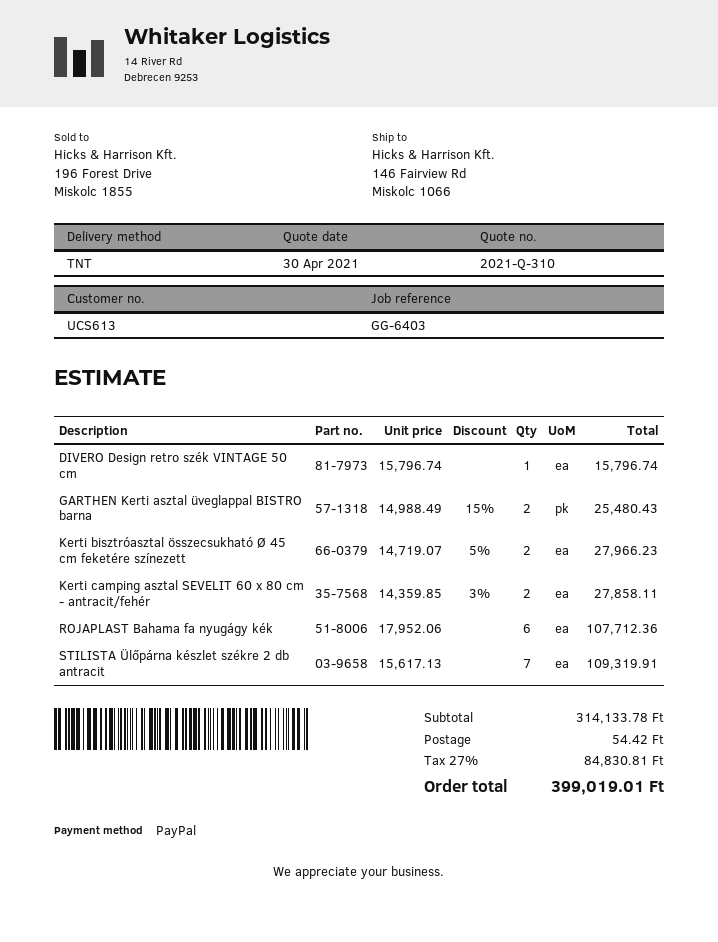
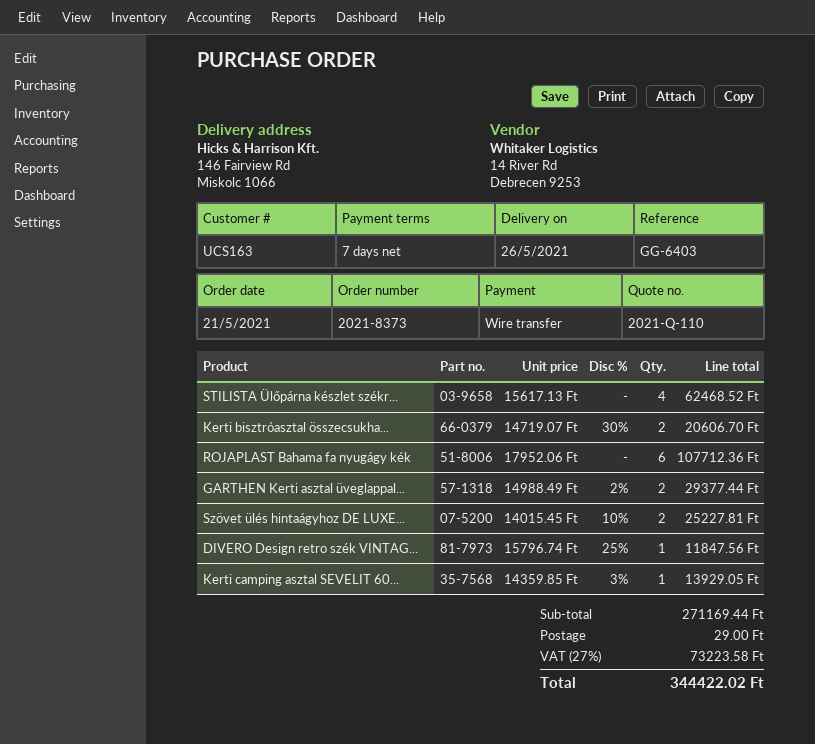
quote number: 2021-Q-310 -> 2021-Q-110
customer number: UCS613 -> UCS163
payment method: PayPal -> bank transfer
DIVERO Design retro szék VINTAGE 50 cm: 1 x 15796.74 = 15796.74 -> 1 x 15796.74 - 25% = 11847.56
GARTHEN Kerti asztal üveglappal BISTRO barna: 2 x 14988.49 - 15% = 25480.43 -> 2 x 14988.49 - 2% = 29377.44
Kerti bisztróasztal összecsukható Ø 45 cm feketére színezett: 2 x 14719.07 - 5% = 27966.23 -> 2 x 14719.07 - 30% = 20606.70
Kerti camping asztal SEVELIT 60 x 80 cm - antracit/fehér: 2 x 14359.85 - 3% = 27858.11 -> 1 x 14359.85 - 3% = 13929.05
STILISTA Ülőpárna készlet székre 2 db antracit: 7 x 15617.13 = 109319.91 -> 4 x 15617.13 = 62468.52
Szövet ülés hintaágyhoz DE LUXE...: none -> 2 x 14015.45 - 10% = 25227.81
subtotal: 314133.78 -> 271169.44
shipping: 54.42 -> 29.00
tax: 27% = 84830.81 -> 27% = 73223.58
total: 399019.01 -> 344422.02

